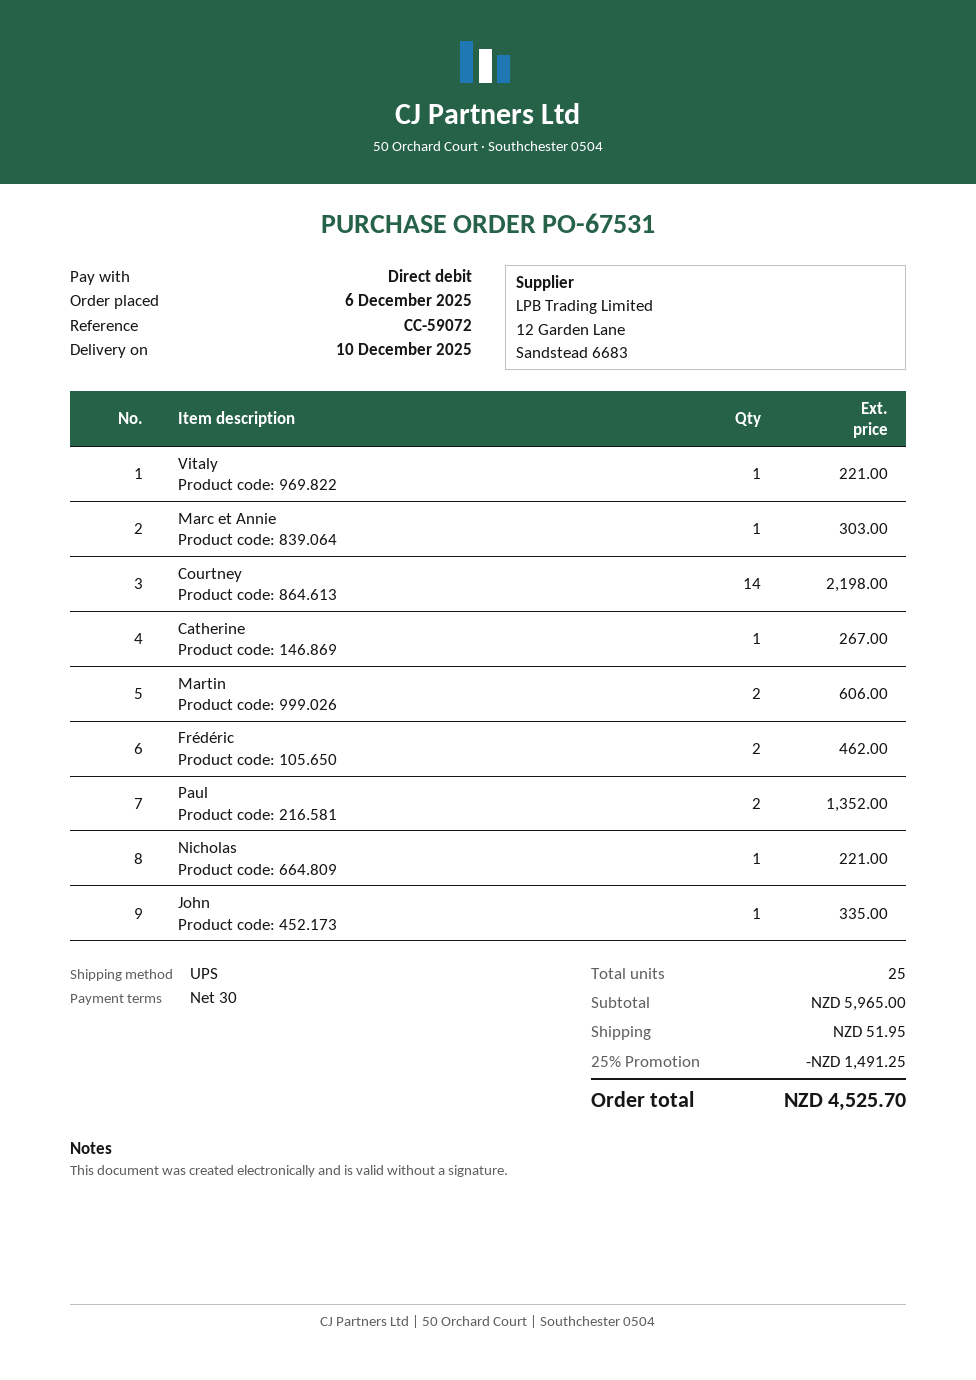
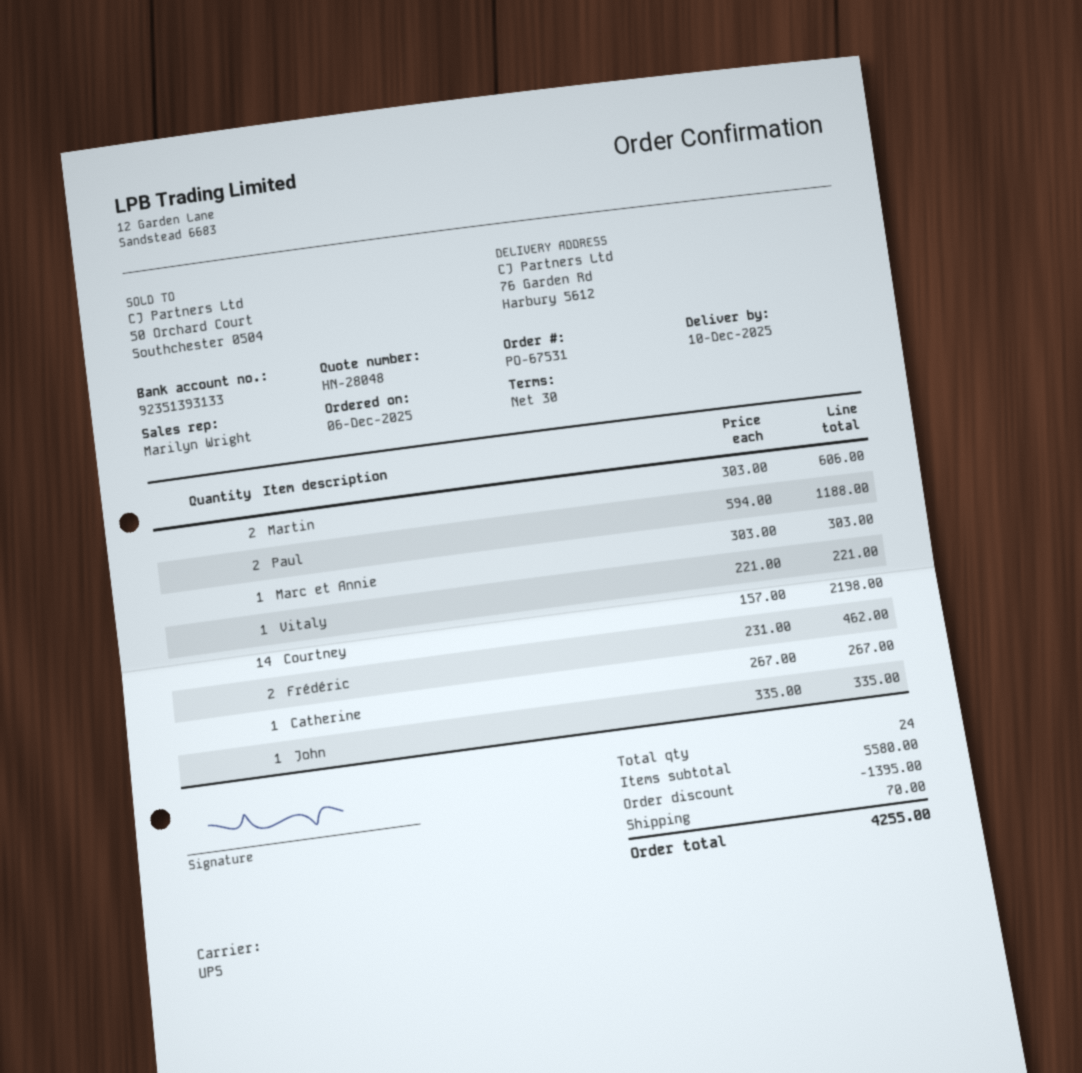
Paul: 2 for 1352.00 -> 2 for 1188.00
Nicholas: 1 for 221.00 -> none
total quantity: 25 -> 24
subtotal: 5965.00 -> 5580.00
discount: 1491.25 -> 1395.00
shipping: 51.95 -> 70.00
total: 4525.70 -> 4255.00

